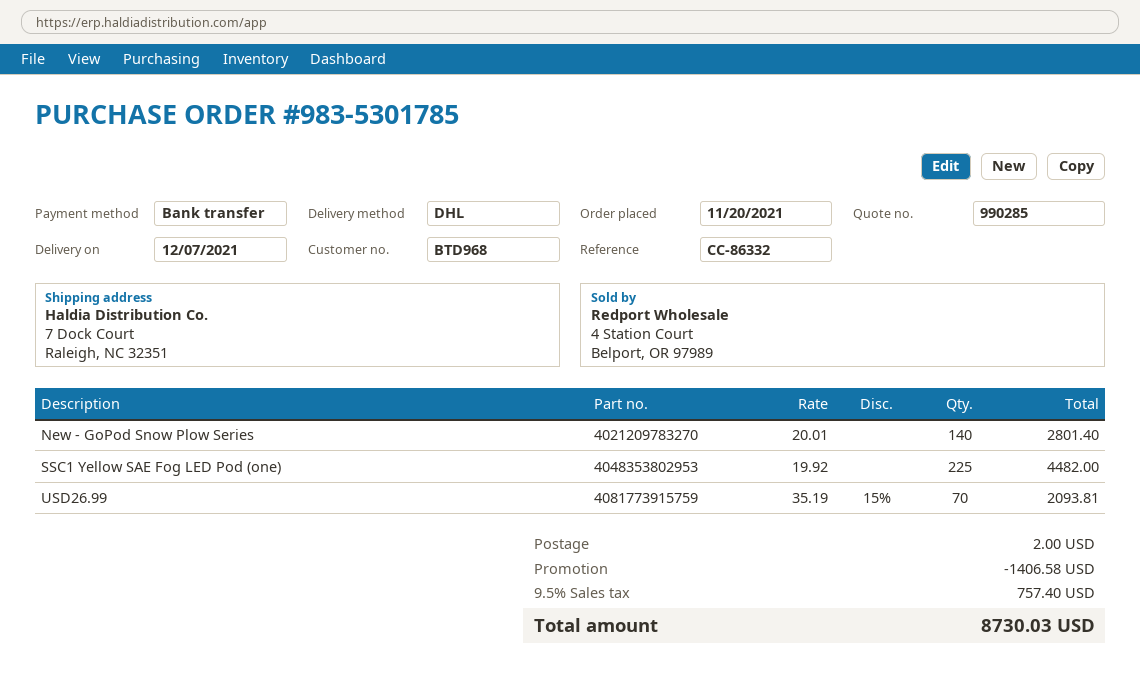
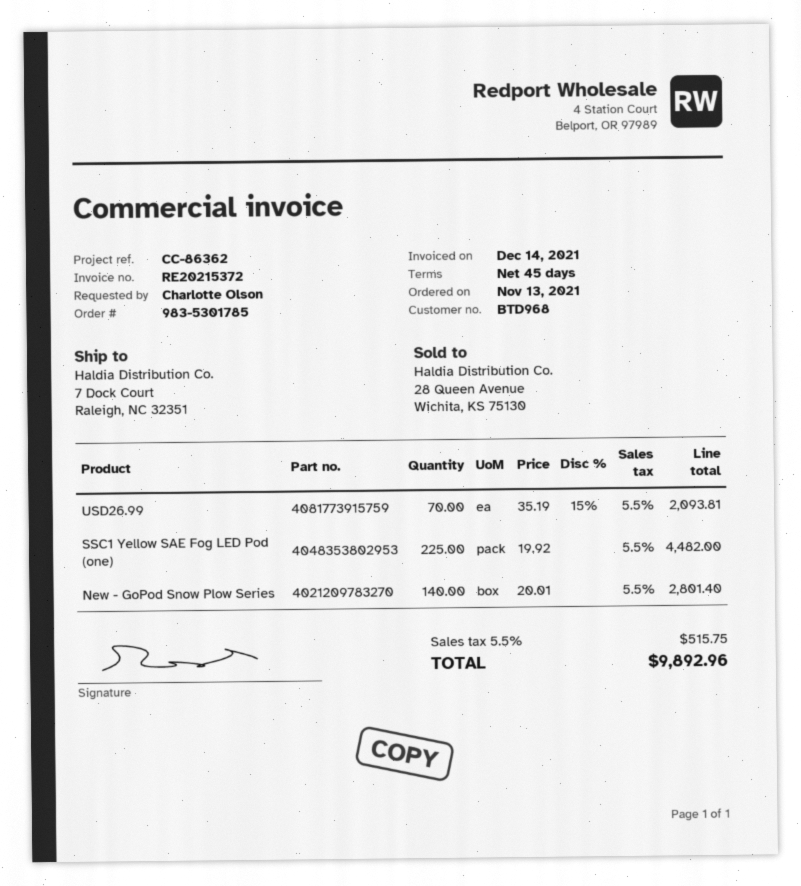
order date: 2021-11-20 -> 2021-11-13
reference: CC-86332 -> CC-86362
discount: 1406.58 -> none
shipping: 2.00 -> none
tax: 9.5% = 757.40 -> 5.5% = 515.75
total: 8730.03 -> 9892.96

